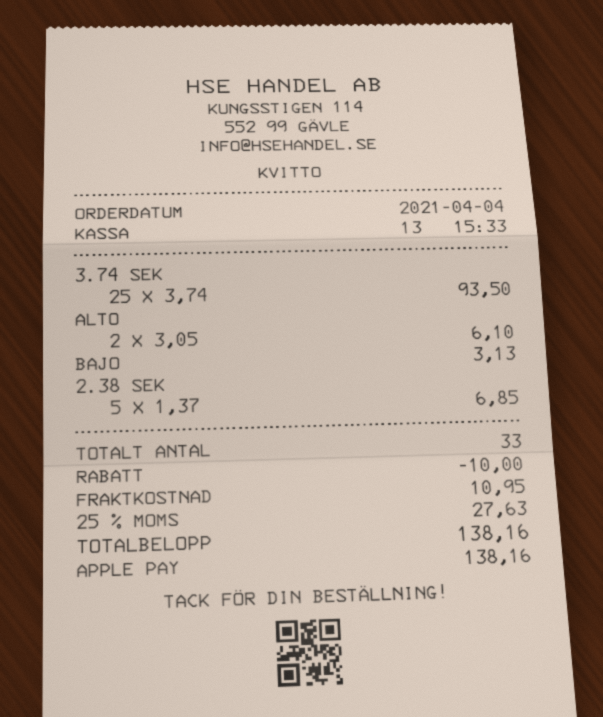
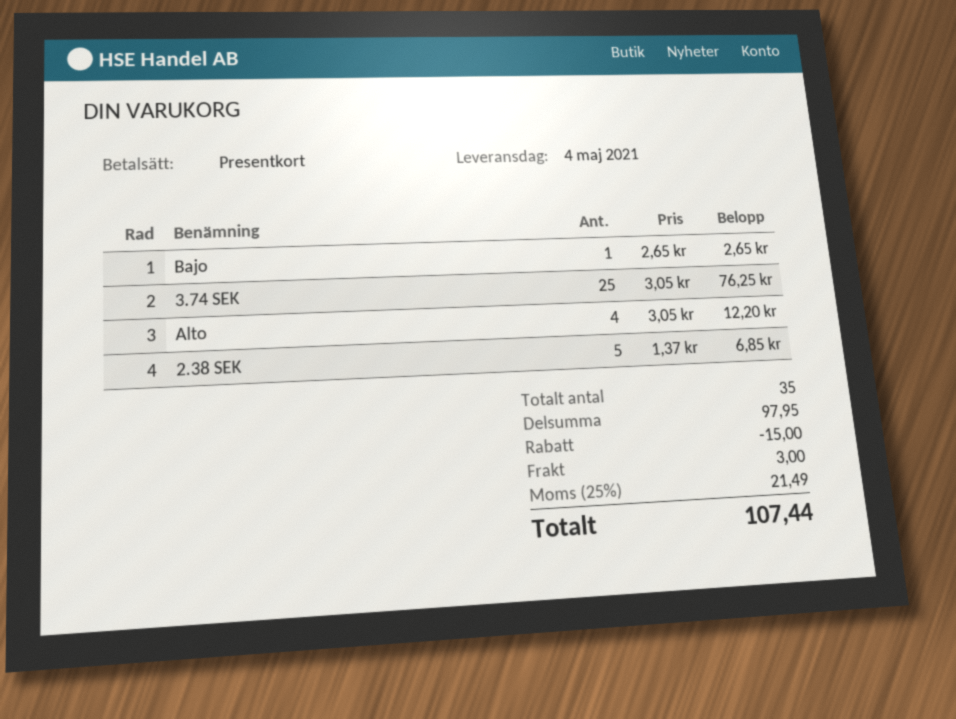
payment method: Apple Pay -> gift card
3.74 SEK: 25 x 3.74 = 93.50 -> 25 x 3.05 = 76.25
ALTO: 2 x 3.05 = 6.10 -> 4 x 3.05 = 12.20
BAJO: 1 x 3.13 = 3.13 -> 1 x 2.65 = 2.65
total quantity: 33 -> 35
discount: 10.00 -> 15.00
shipping: 10.95 -> 3.00
tax: 25% = 27.63 -> 25% = 21.49
total: 138.16 -> 107.44

